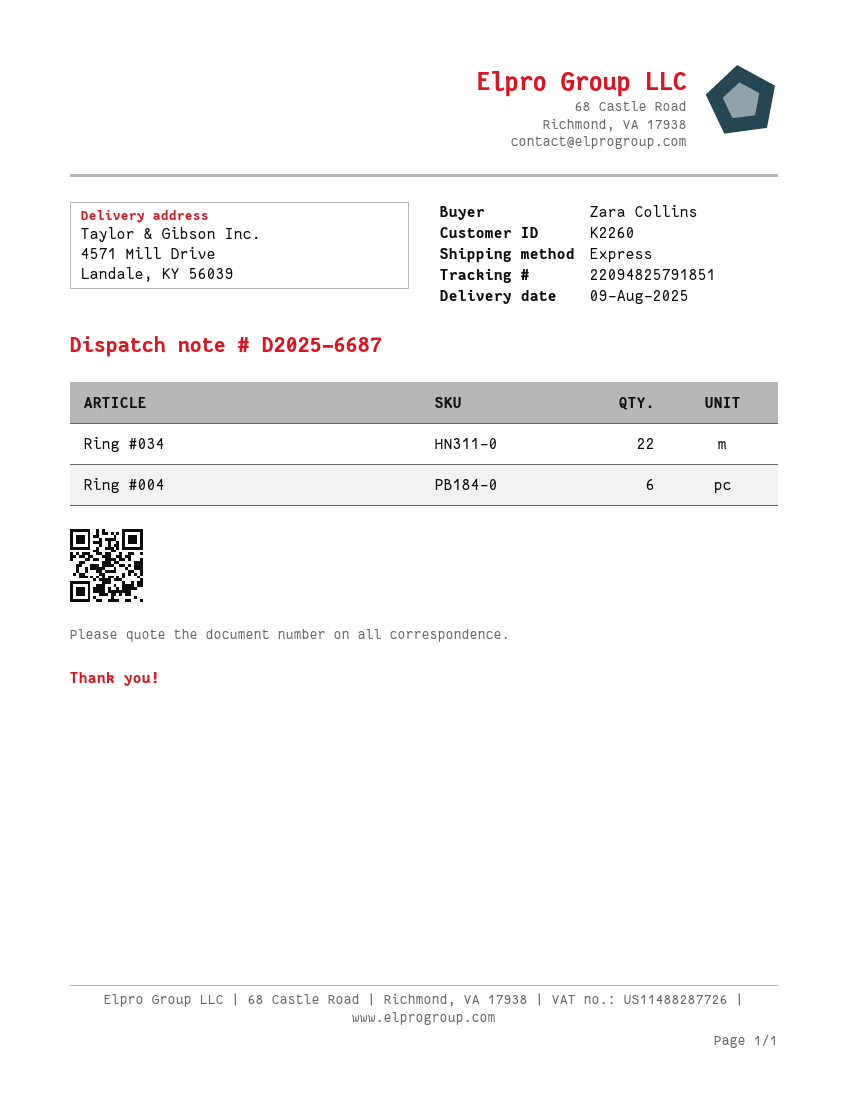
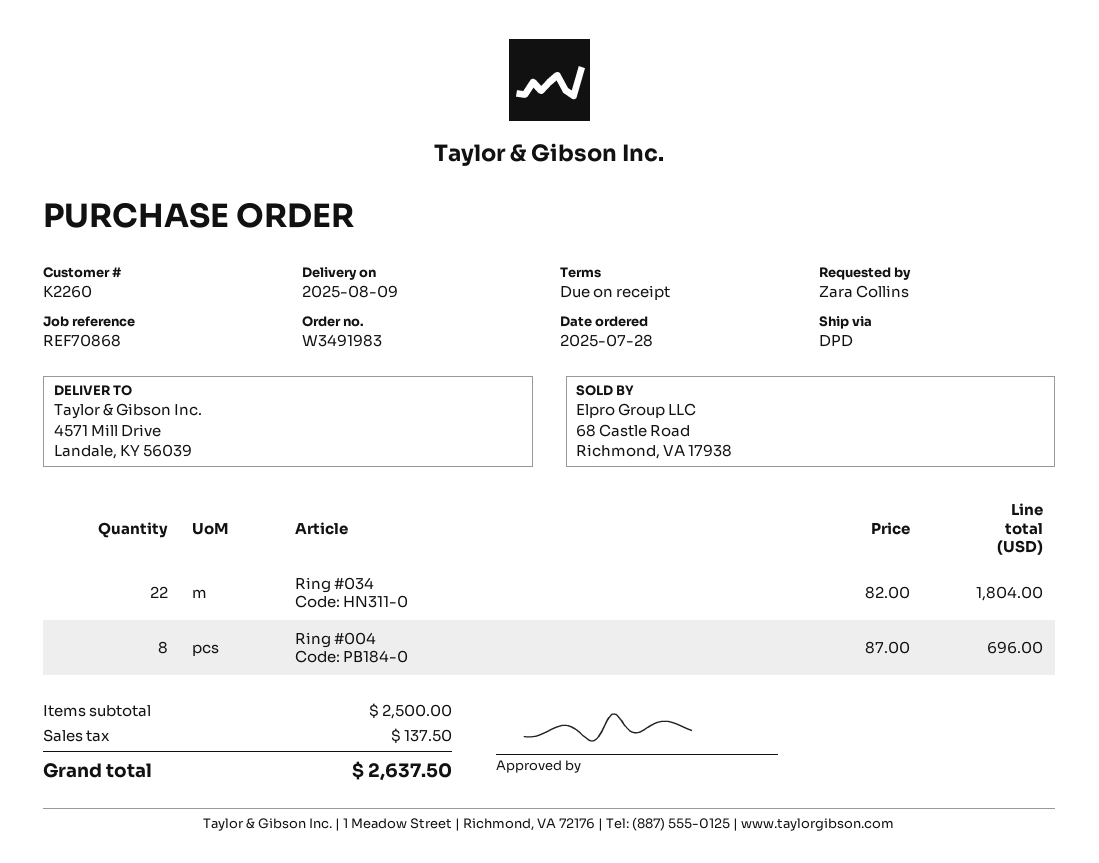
shipping method: express -> DPD
Ring #004: 6 -> 8

